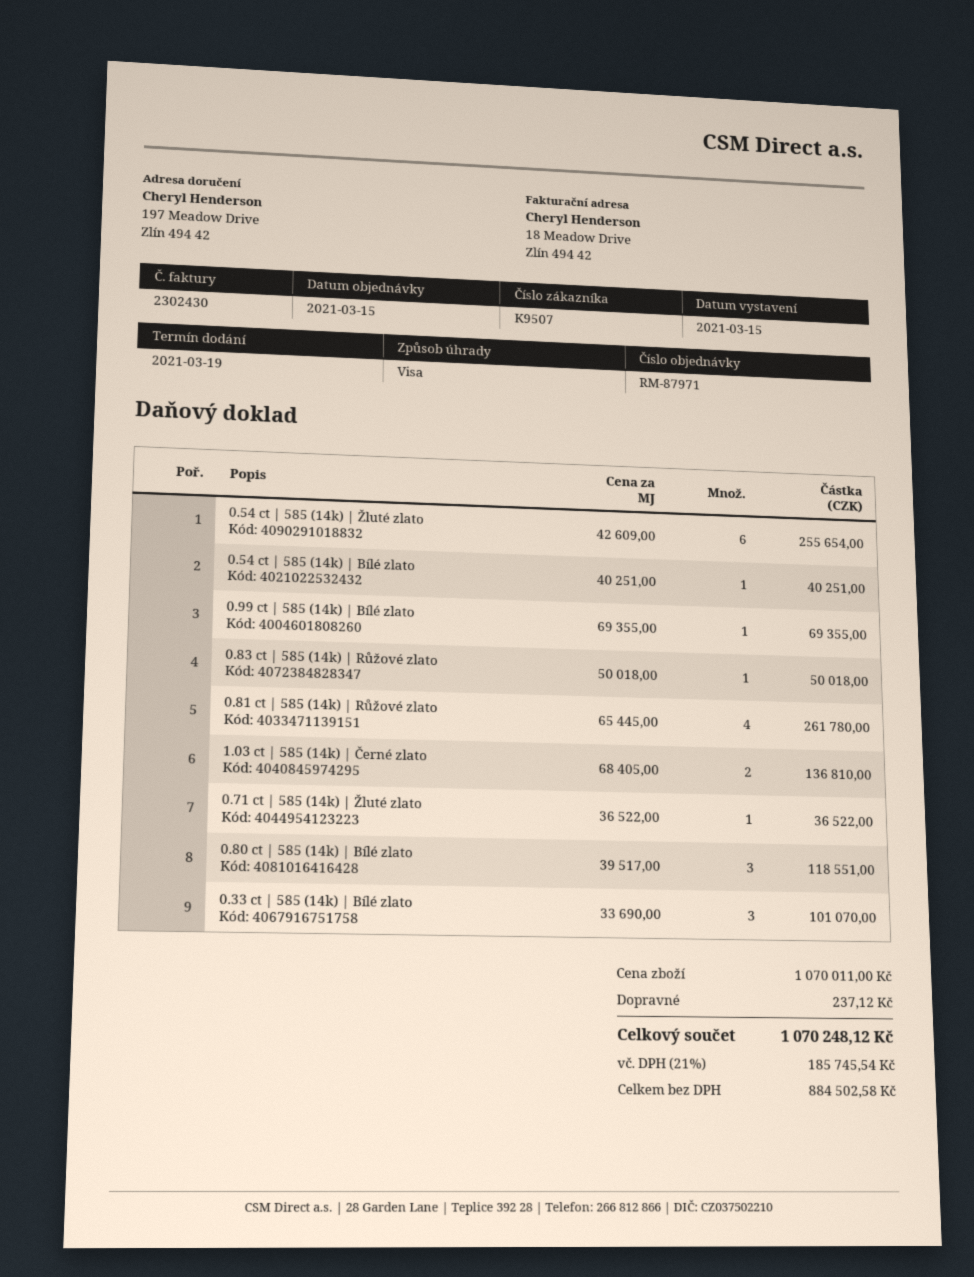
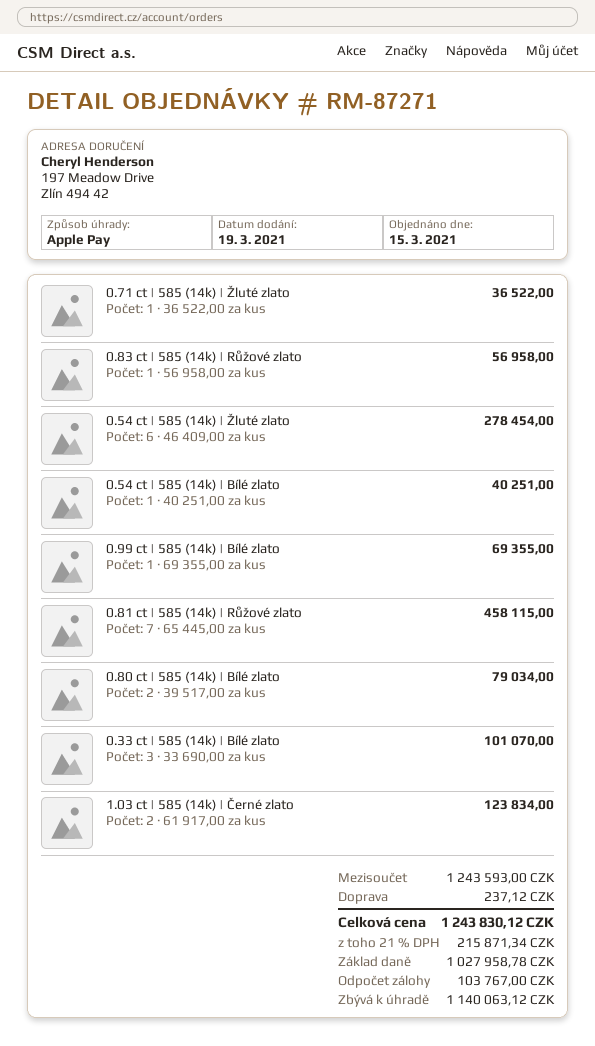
order number: RM-87971 -> RM-87271
payment method: Visa -> Apple Pay
0.54 ct | 585 (14k) | Žluté zlato: 6 x 42609.00 = 255654.00 -> 6 x 46409.00 = 278454.00
0.83 ct | 585 (14k) | Růžové zlato: 1 x 50018.00 = 50018.00 -> 1 x 56958.00 = 56958.00
0.81 ct | 585 (14k) | Růžové zlato: 4 x 65445.00 = 261780.00 -> 7 x 65445.00 = 458115.00
1.03 ct | 585 (14k) | Černé zlato: 2 x 68405.00 = 136810.00 -> 2 x 61917.00 = 123834.00
0.80 ct | 585 (14k) | Bílé zlato: 3 x 39517.00 = 118551.00 -> 2 x 39517.00 = 79034.00
subtotal: 1070011.00 -> 1243593.00
net: 884502.58 -> 1027958.78
tax: 21% = 185745.54 -> 21% = 215871.34
total: 1070248.12 -> 1243830.12

